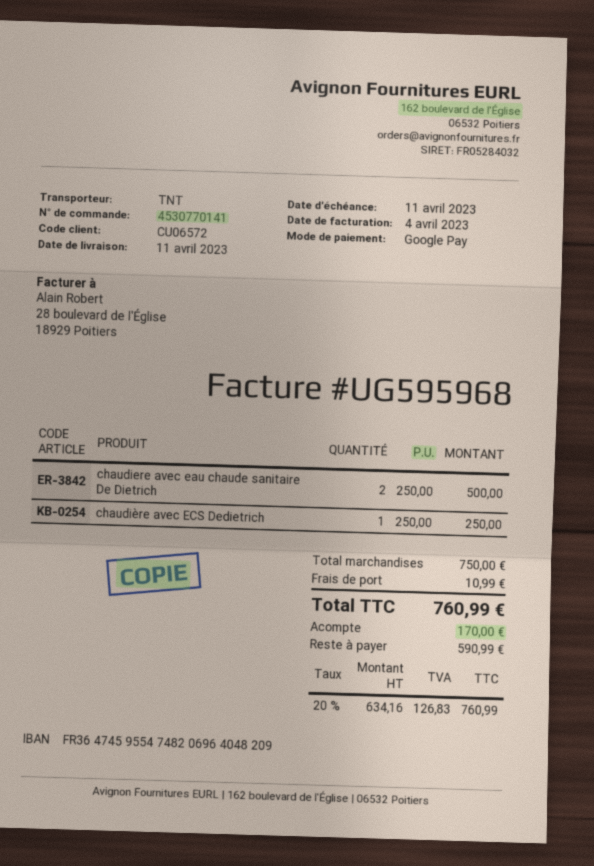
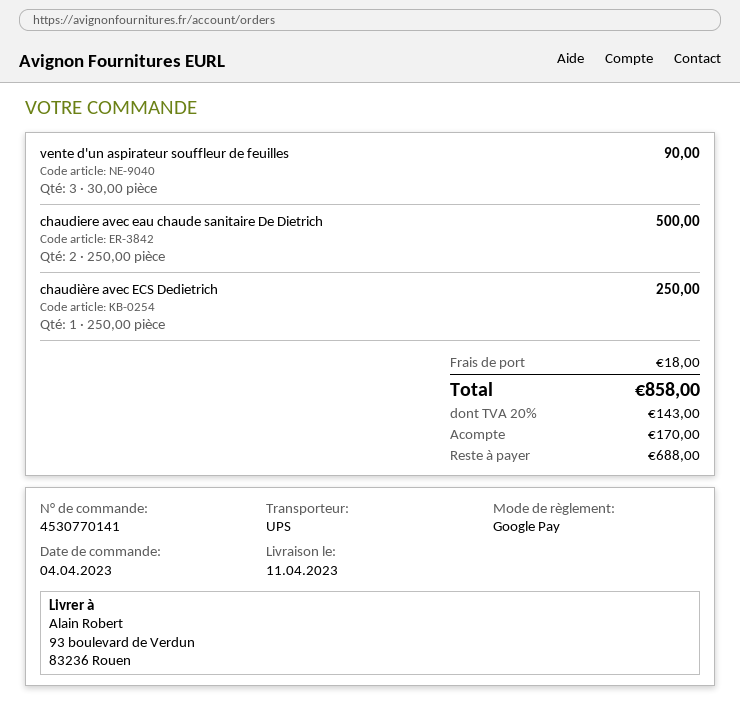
shipping method: TNT -> UPS
vente d'un aspirateur souffleur de feuilles: none -> 3 x 30.00 = 90.00
shipping: 10.99 -> 18.00
tax: 20% = 126.83 -> 20% = 143.00
total: 760.99 -> 858.00
balance: 590.99 -> 688.00

